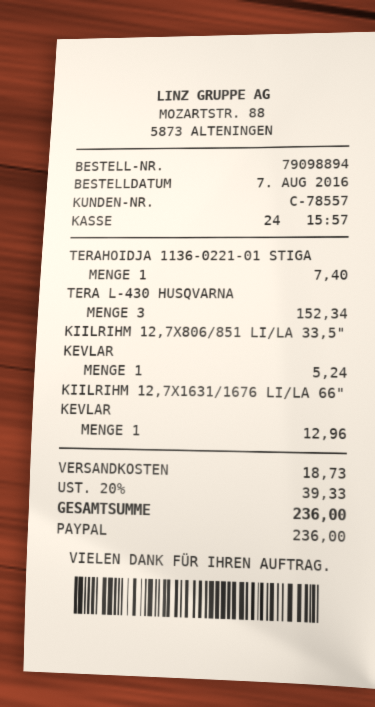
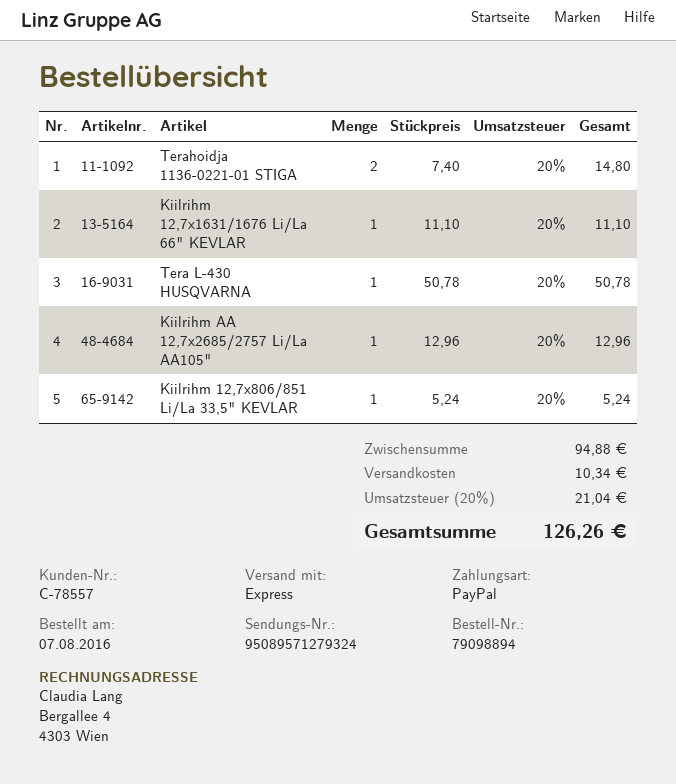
TERAHOIDJA 1136-0221-01 STIGA: 1 for 7.40 -> 2 for 14.80
TERA L-430 HUSQVARNA: 3 for 152.34 -> 1 for 50.78
KIILRIHM 12,7X1631/1676 LI/LA 66" KEVLAR: 1 for 12.96 -> 1 for 11.10
Kiilrihm AA 12,7x2685/2757 Li/La AA105": none -> 1 for 12.96
shipping: 18.73 -> 10.34
tax: 20% = 39.33 -> 20% = 21.04
total: 236.00 -> 126.26

